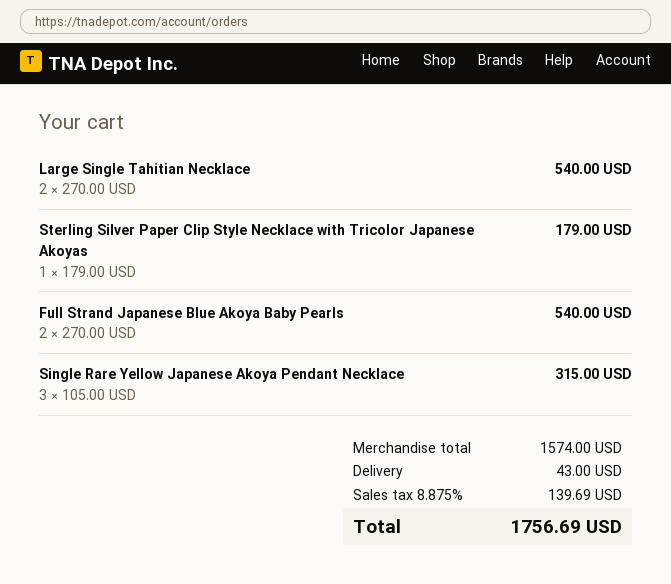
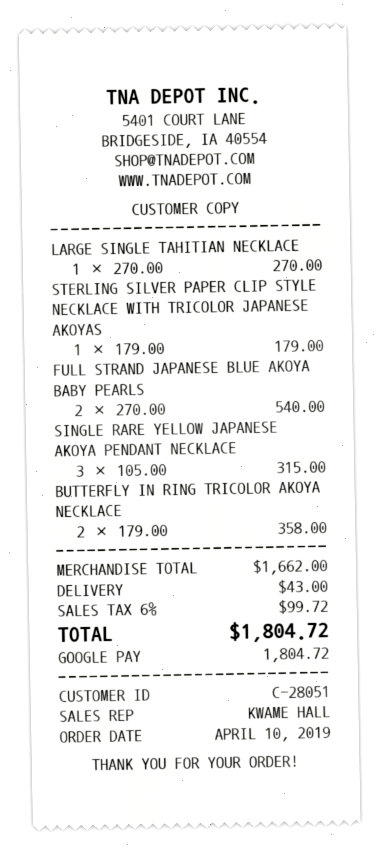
Large Single Tahitian Necklace: 2 x 270.00 = 540.00 -> 1 x 270.00 = 270.00
BUTTERFLY IN RING TRICOLOR AKOYA NECKLACE: none -> 2 x 179.00 = 358.00
subtotal: 1574.00 -> 1662.00
tax: 8.875% = 139.69 -> 6% = 99.72
total: 1756.69 -> 1804.72

